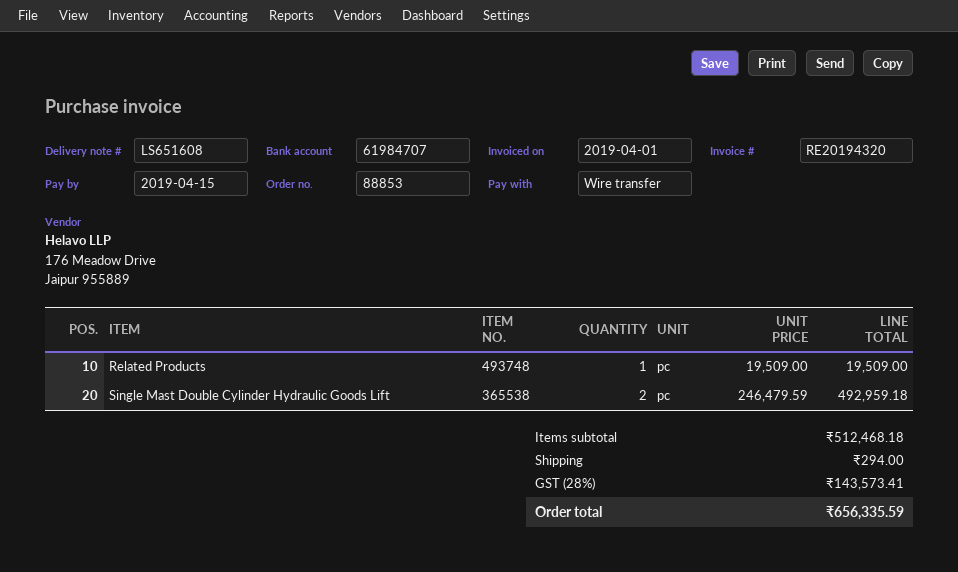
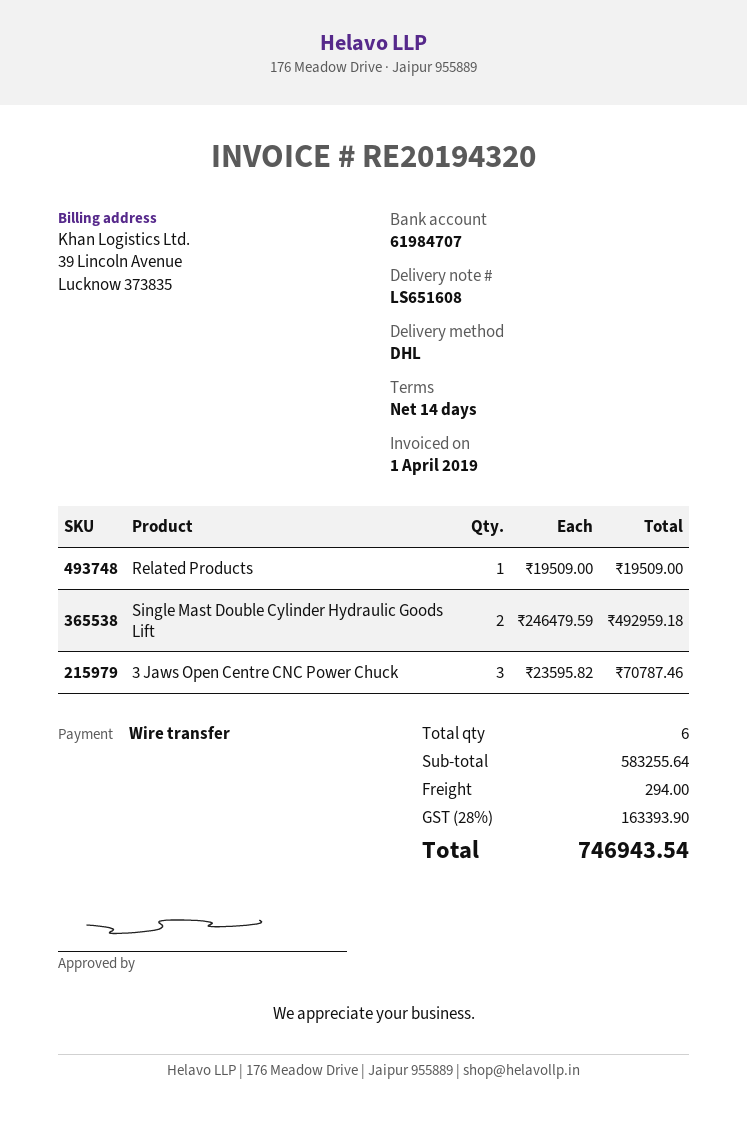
3 Jaws Open Centre CNC Power Chuck: none -> 3 x 23595.82 = 70787.46
subtotal: 512468.18 -> 583255.64
tax: 28% = 143573.41 -> 28% = 163393.90
total: 656335.59 -> 746943.54

